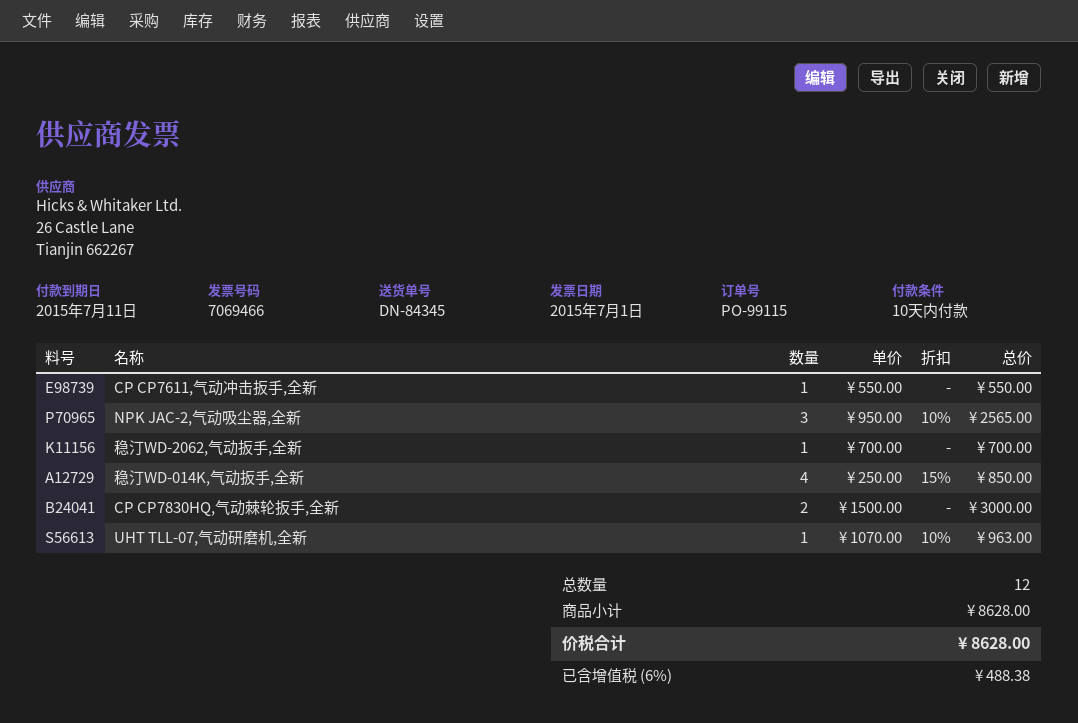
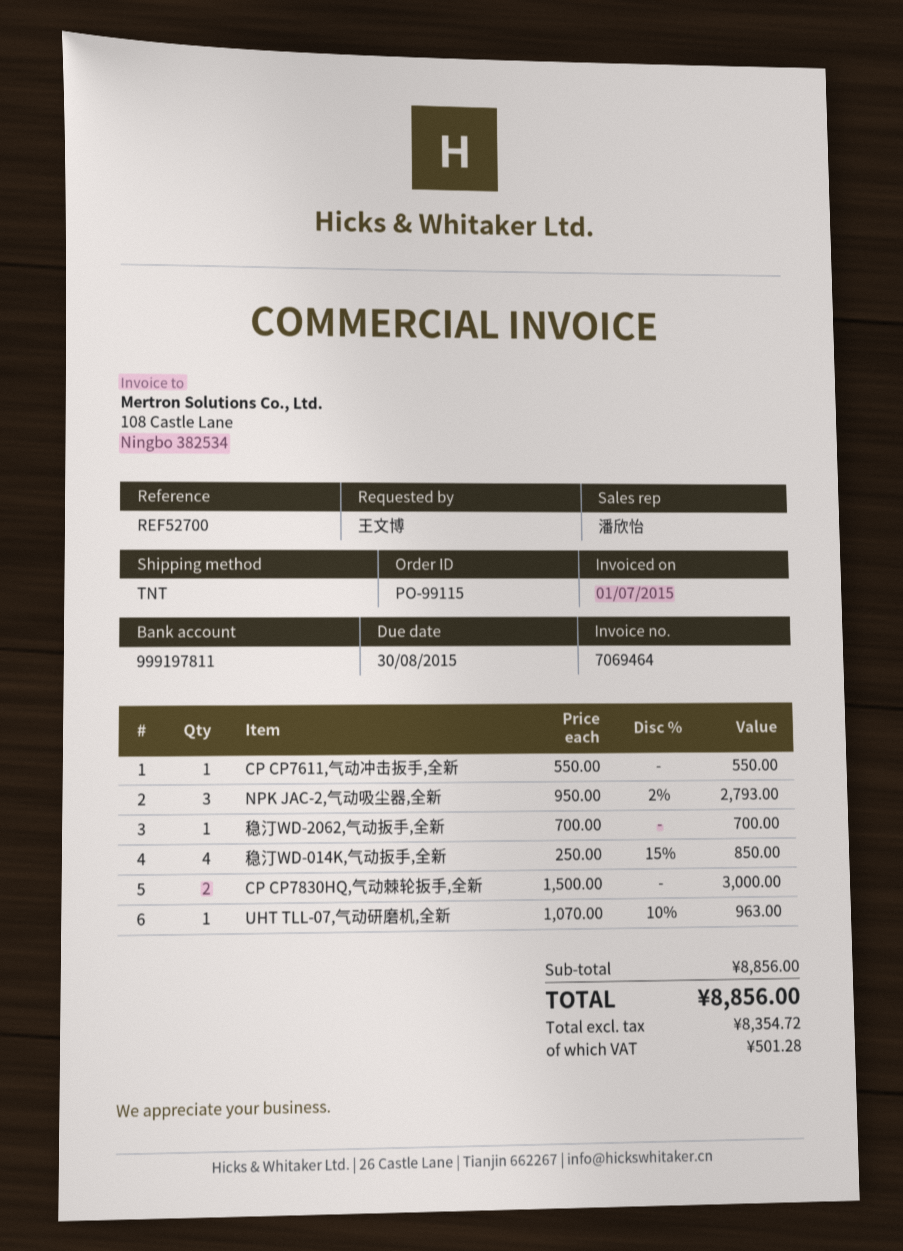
invoice number: 7069466 -> 7069464
due date: 2015-07-11 -> 2015-08-30
NPK JAC-2,气动吸尘器,全新: 3 x 950.00 - 10% = 2565.00 -> 3 x 950.00 - 2% = 2793.00
subtotal: 8628.00 -> 8856.00
tax: 488.38 -> 501.28
total: 8628.00 -> 8856.00

